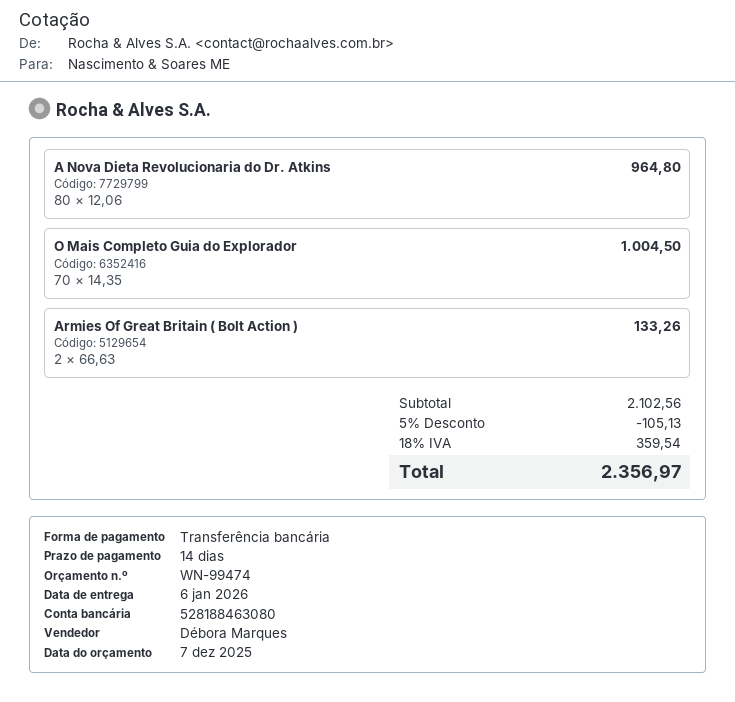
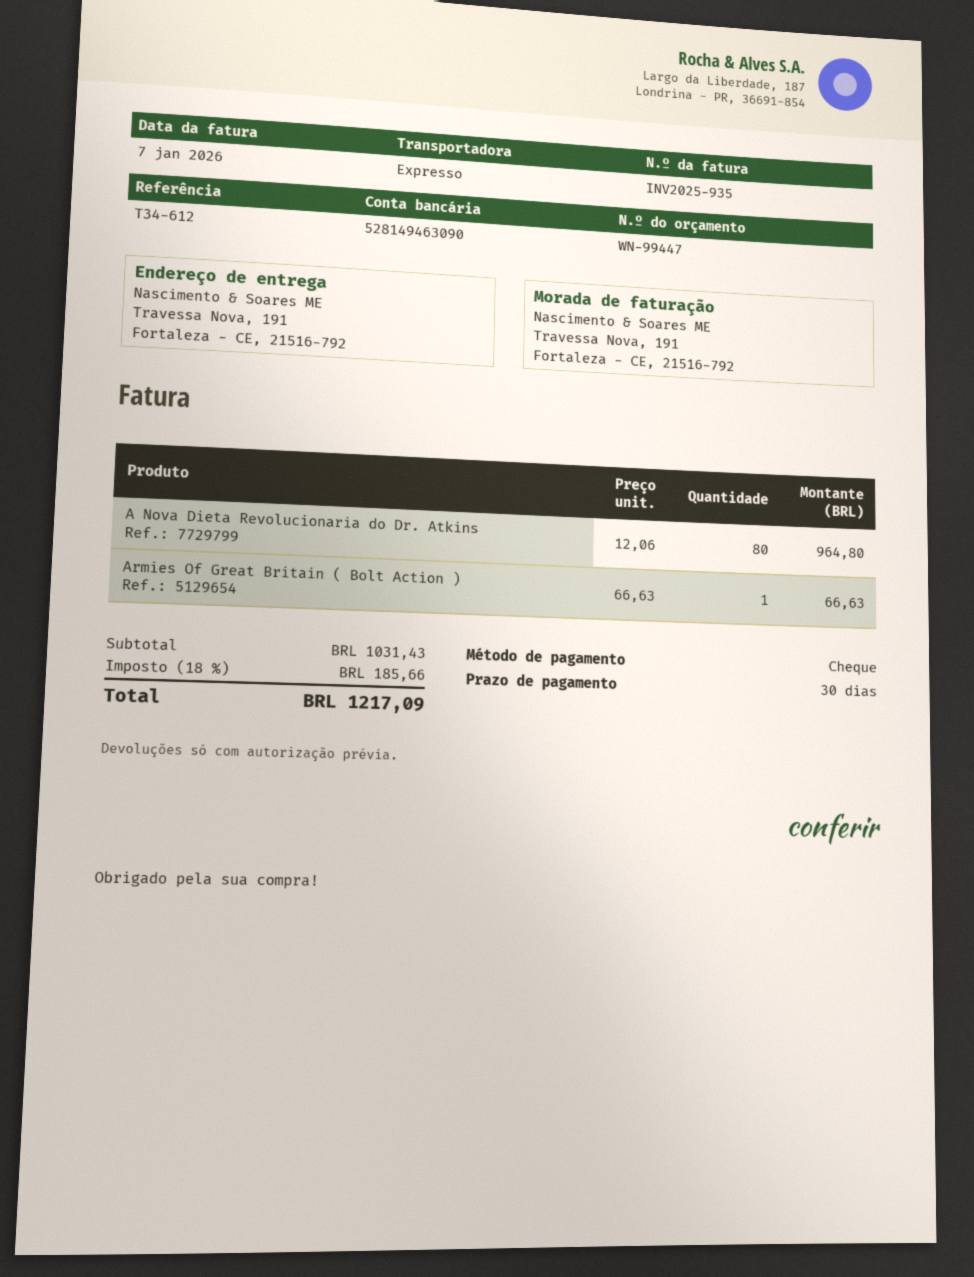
quote number: WN-99474 -> WN-99447
payment terms: 14 days -> 30 days
payment method: bank transfer -> cheque
bank account: 528188463080 -> 528149463090
O Mais Completo Guia do Explorador: 70 x 14.35 = 1004.50 -> none
Armies Of Great Britain ( Bolt Action ): 2 x 66.63 = 133.26 -> 1 x 66.63 = 66.63
subtotal: 2102.56 -> 1031.43
discount: 5% = 105.13 -> none
tax: 18% = 359.54 -> 18% = 185.66
total: 2356.97 -> 1217.09

